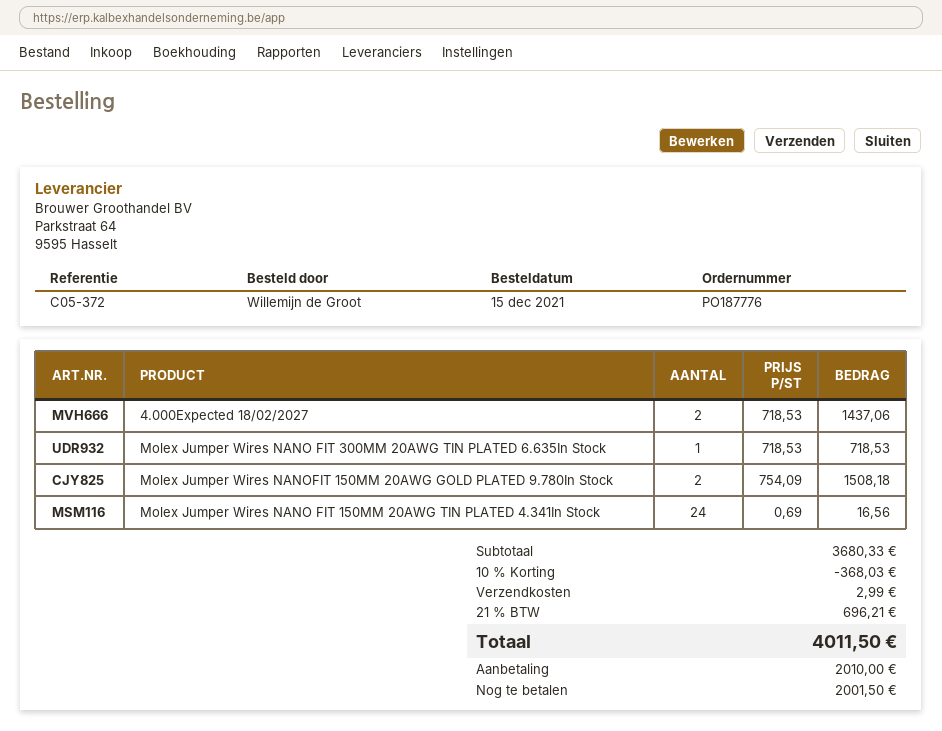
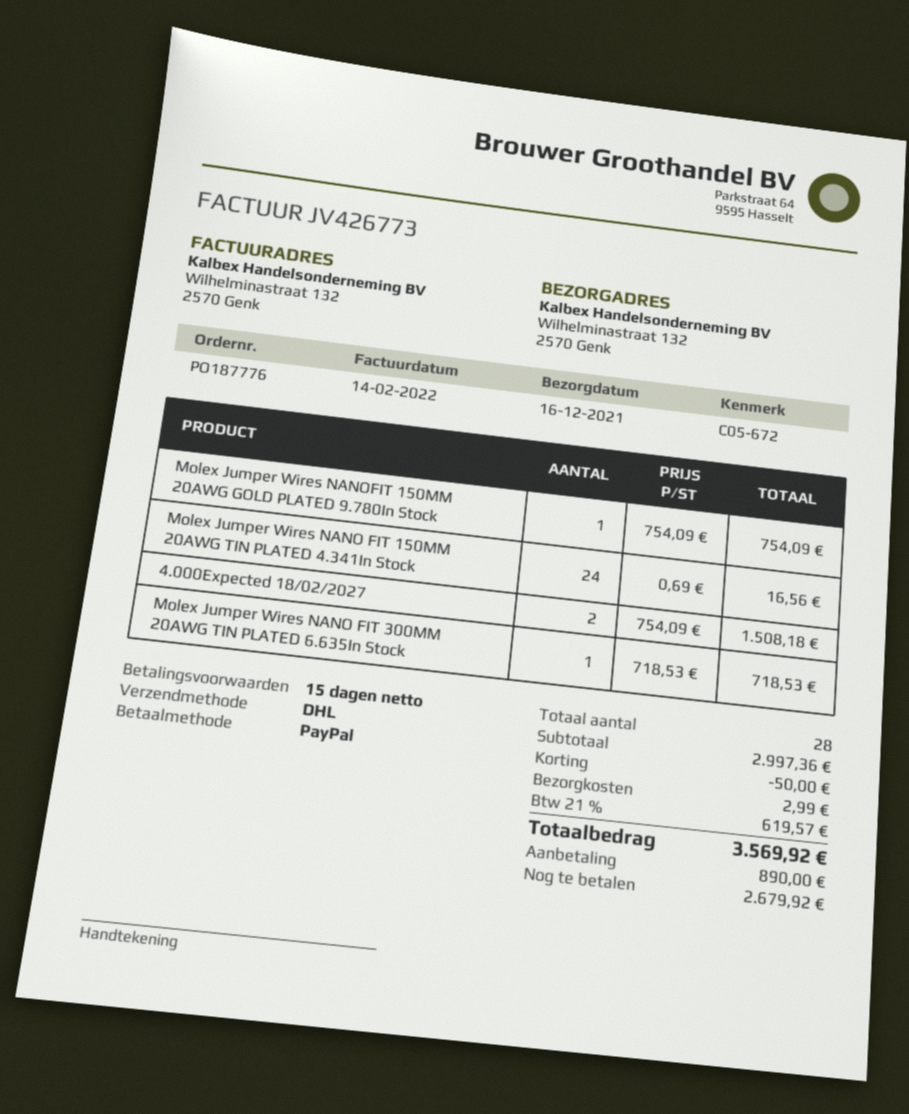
reference: C05-372 -> C05-672
4.000Expected 18/02/2027: 2 x 718.53 = 1437.06 -> 2 x 754.09 = 1508.18
Molex Jumper Wires NANOFIT 150MM 20AWG GOLD PLATED 9.780In Stock: 2 x 754.09 = 1508.18 -> 1 x 754.09 = 754.09
subtotal: 3680.33 -> 2997.36
discount: 368.03 -> 50.00
tax: 21% = 696.21 -> 21% = 619.57
total: 4011.50 -> 3569.92
deposit: 2010.00 -> 890.00
balance: 2001.50 -> 2679.92

